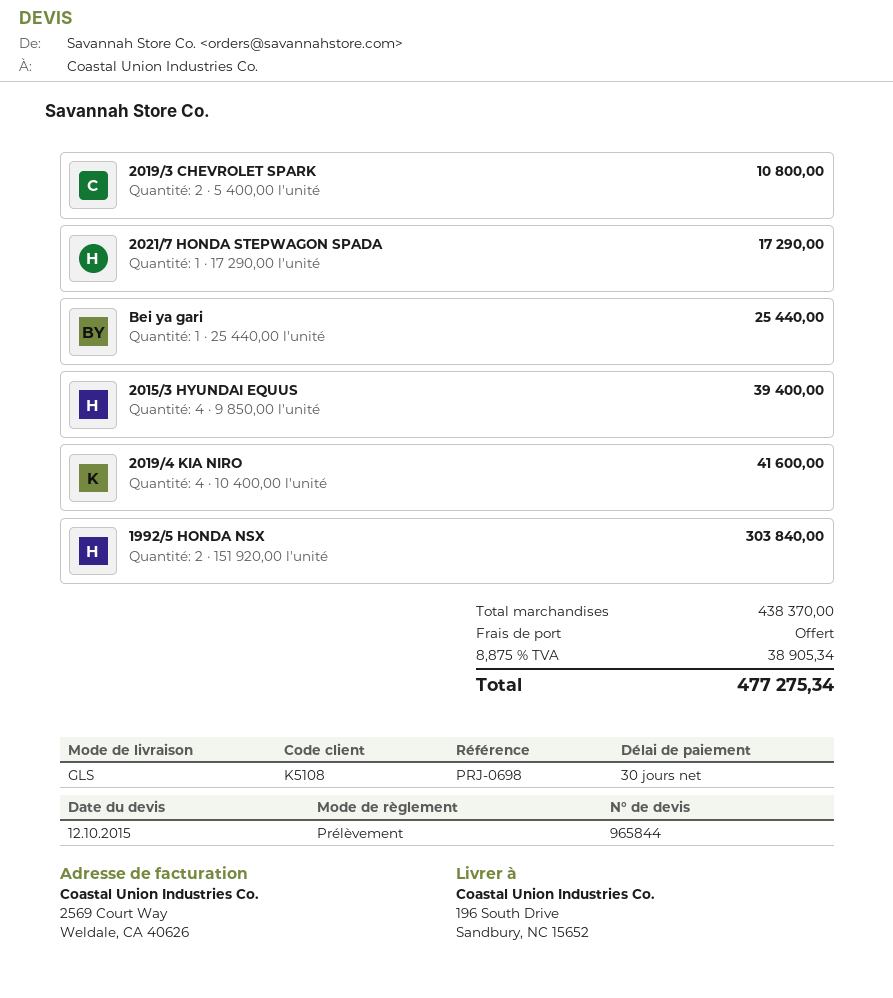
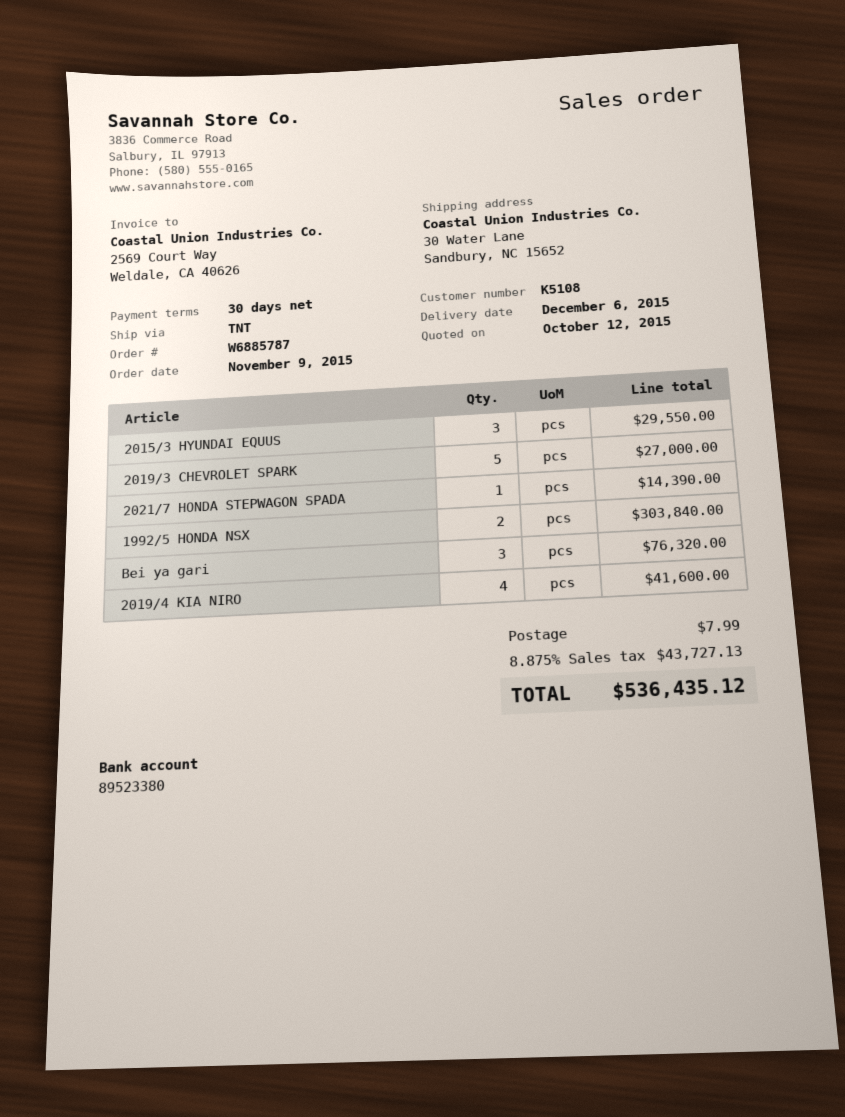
shipping method: GLS -> TNT
ship to: 196 South Drive, Sandbury, NC 15652 -> 30 Water Lane, Sandbury, NC 15652
2019/3 CHEVROLET SPARK: 2 for 10800.00 -> 5 for 27000.00
2021/7 HONDA STEPWAGON SPADA: 1 for 17290.00 -> 1 for 14390.00
Bei ya gari: 1 for 25440.00 -> 3 for 76320.00
2015/3 HYUNDAI EQUUS: 4 for 39400.00 -> 3 for 29550.00
shipping: 0.00 -> 7.99
tax: 8.875% = 38905.34 -> 8.875% = 43727.13
total: 477275.34 -> 536435.12

